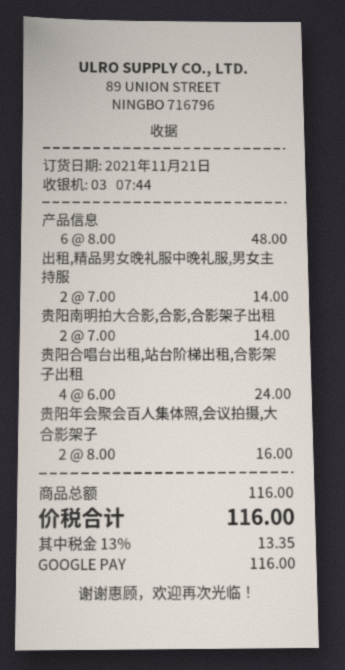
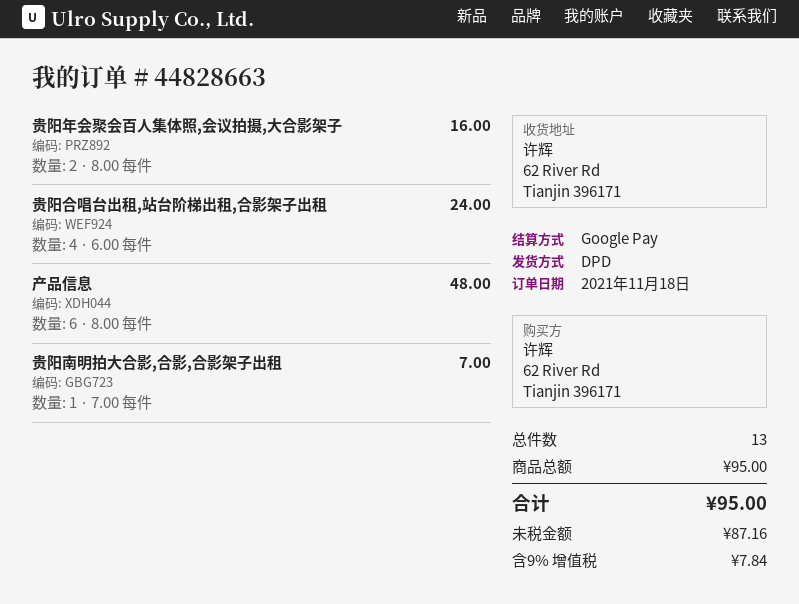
order date: 2021-11-21 -> 2021-11-18
出租,精品男女晚礼服中晚礼服,男女主持服: 2 x 7.00 = 14.00 -> none
贵阳南明拍大合影,合影,合影架子出租: 2 x 7.00 = 14.00 -> 1 x 7.00 = 7.00
subtotal: 116.00 -> 95.00
tax: 13% = 13.35 -> 9% = 7.84
total: 116.00 -> 95.00

